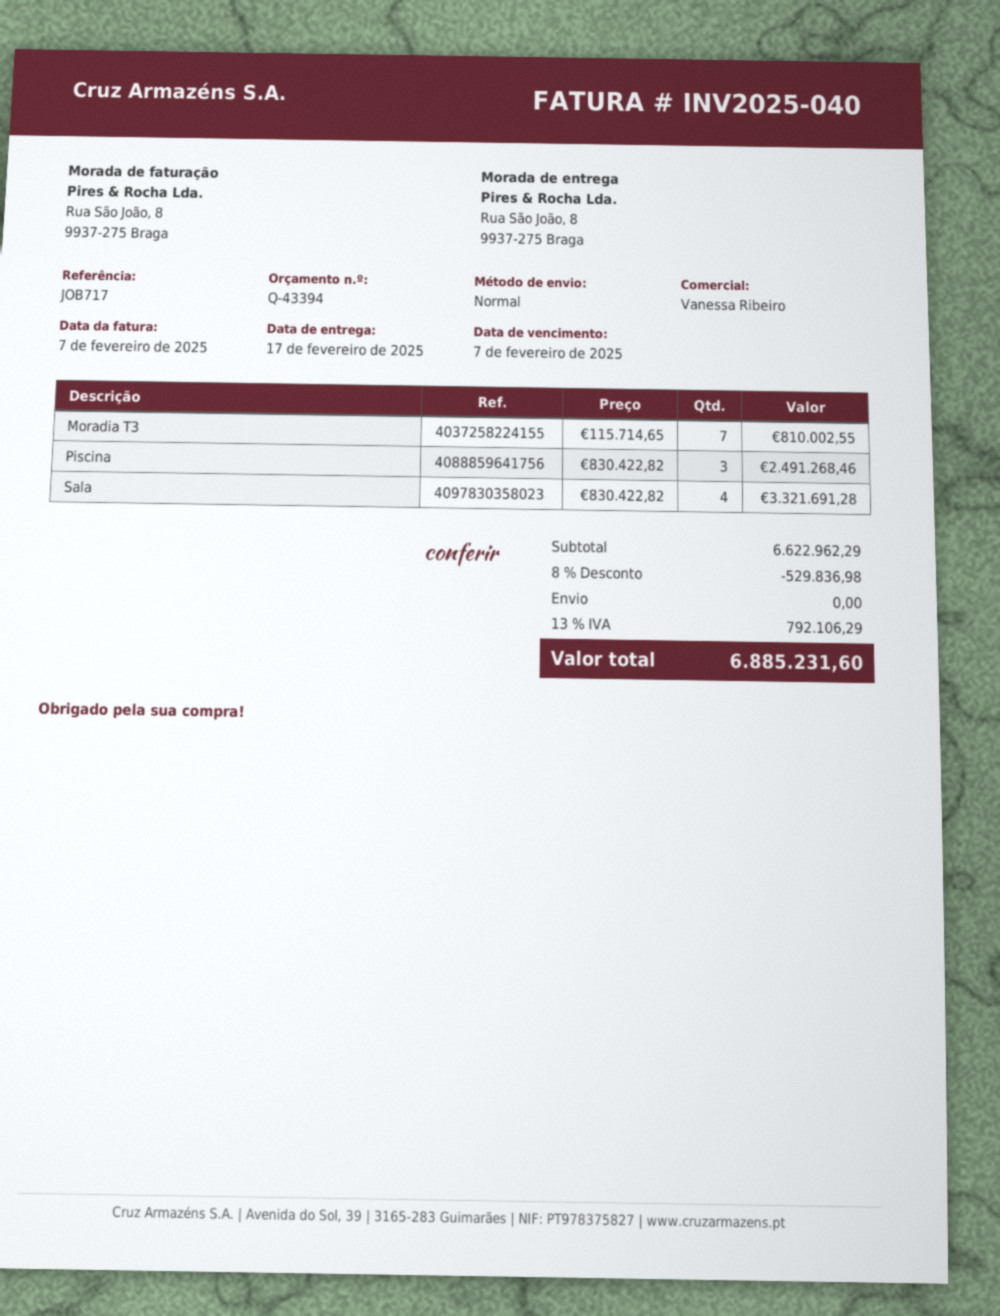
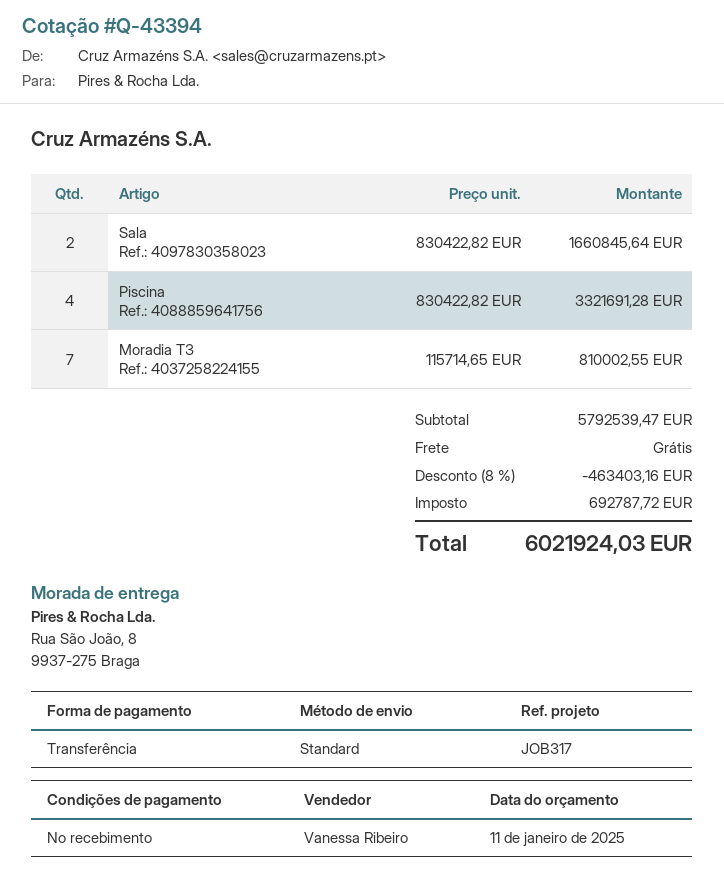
reference: JOB717 -> JOB317
Piscina: 3 x 830422.82 = 2491268.46 -> 4 x 830422.82 = 3321691.28
Sala: 4 x 830422.82 = 3321691.28 -> 2 x 830422.82 = 1660845.64
subtotal: 6622962.29 -> 5792539.47
discount: 8% = 529836.98 -> 8% = 463403.16
tax: 792106.29 -> 692787.72
total: 6885231.60 -> 6021924.03

